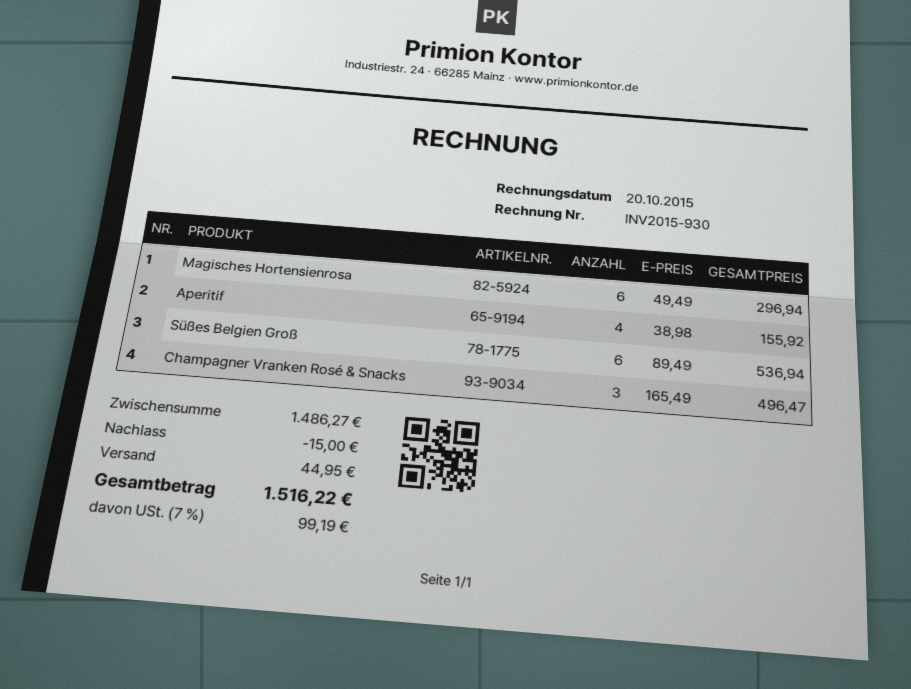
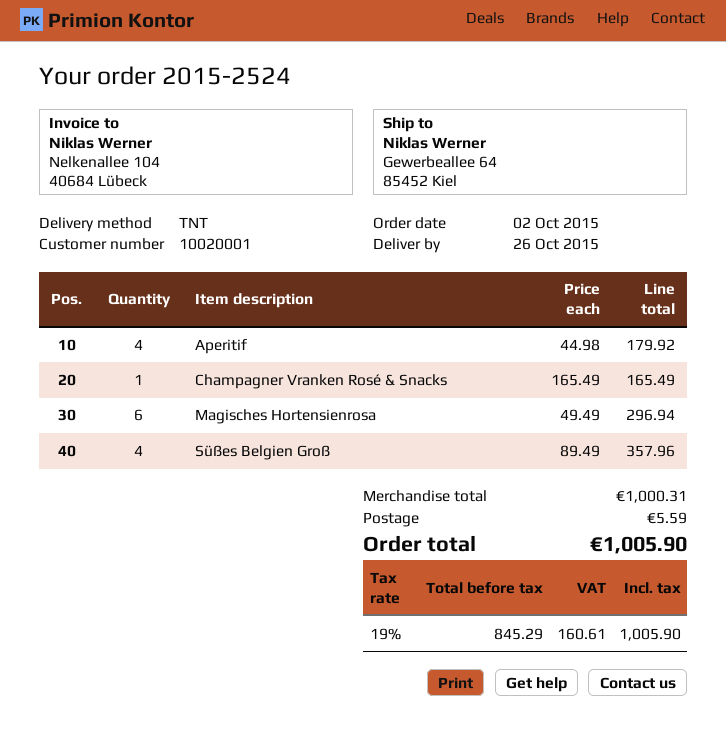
Aperitif: 4 x 38.98 = 155.92 -> 4 x 44.98 = 179.92
Süßes Belgien Groß: 6 x 89.49 = 536.94 -> 4 x 89.49 = 357.96
Champagner Vranken Rosé & Snacks: 3 x 165.49 = 496.47 -> 1 x 165.49 = 165.49
subtotal: 1486.27 -> 1000.31
discount: 15.00 -> none
shipping: 44.95 -> 5.59
tax: 7% = 99.19 -> 19% = 160.61
total: 1516.22 -> 1005.90

